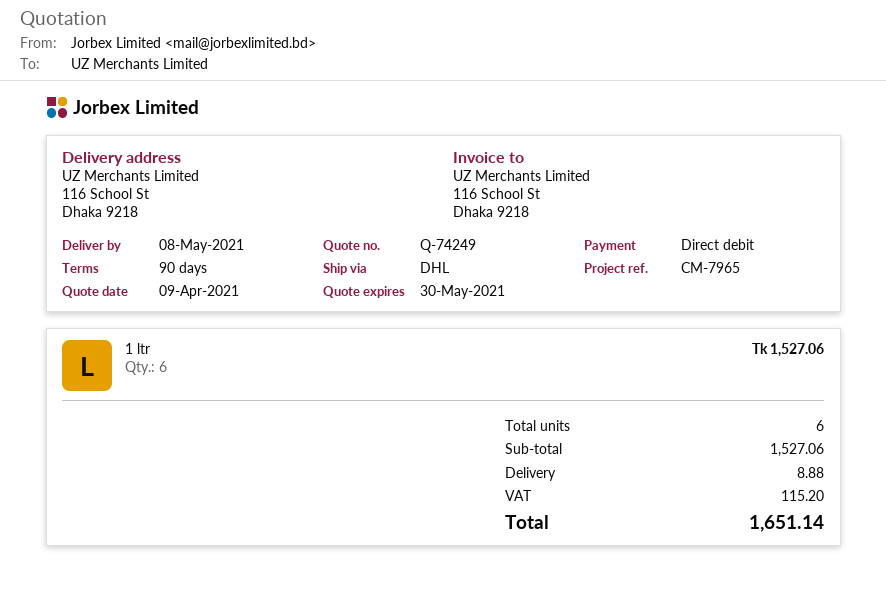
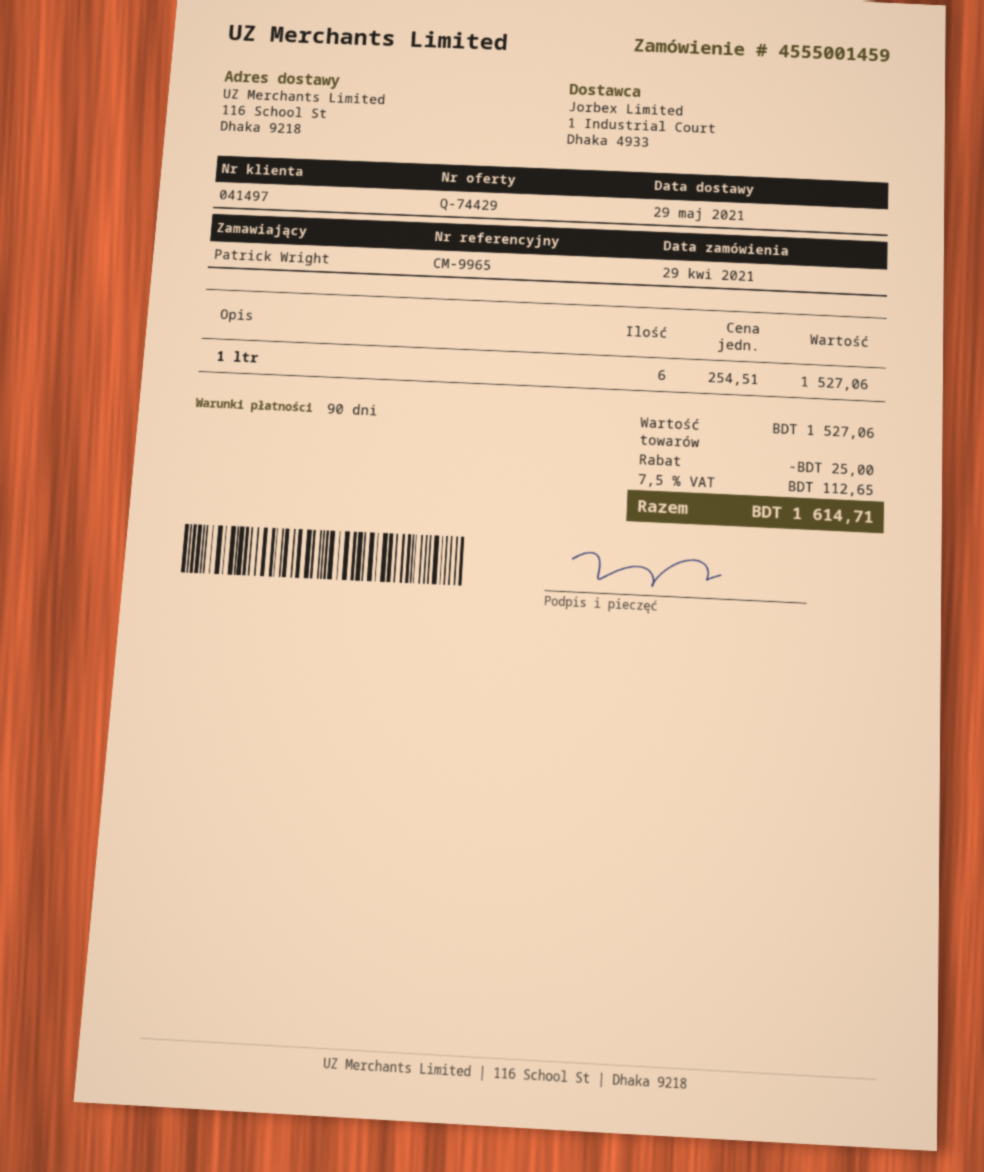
quote number: Q-74249 -> Q-74429
delivery date: 2021-05-08 -> 2021-05-29
reference: CM-7965 -> CM-9965
discount: none -> 25.00
shipping: 8.88 -> none
tax: 115.20 -> 112.65
total: 1651.14 -> 1614.71

